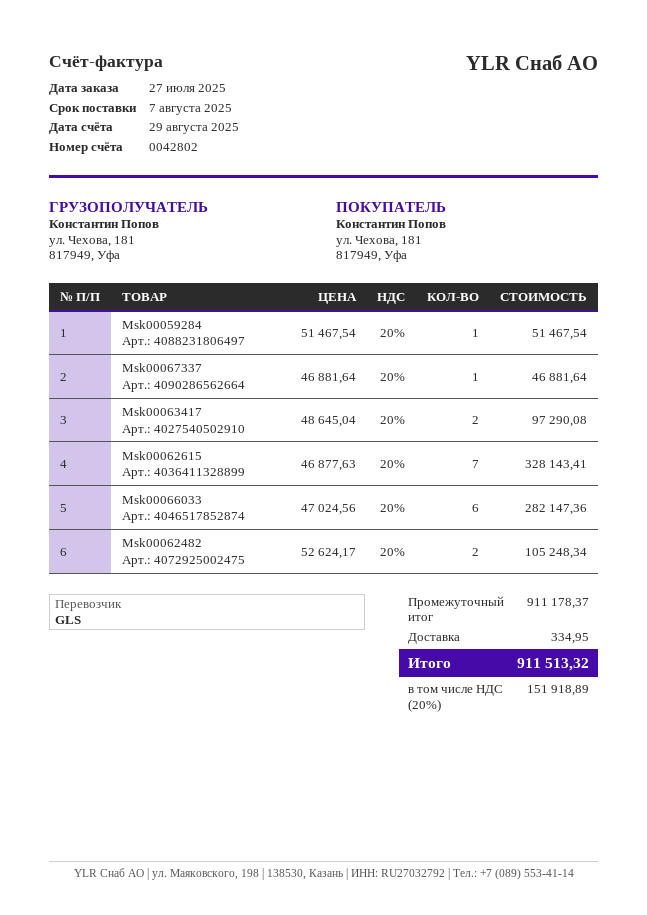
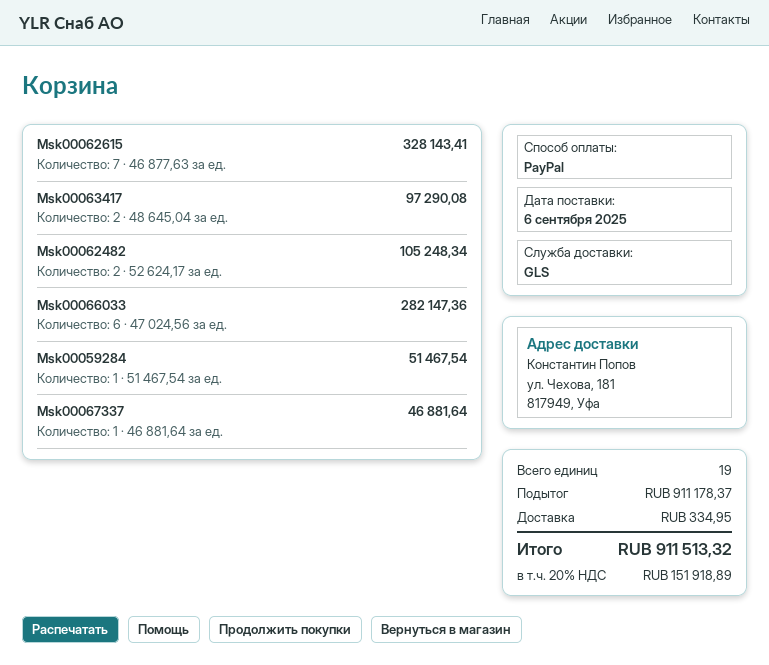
delivery date: 2025-08-07 -> 2025-09-06

